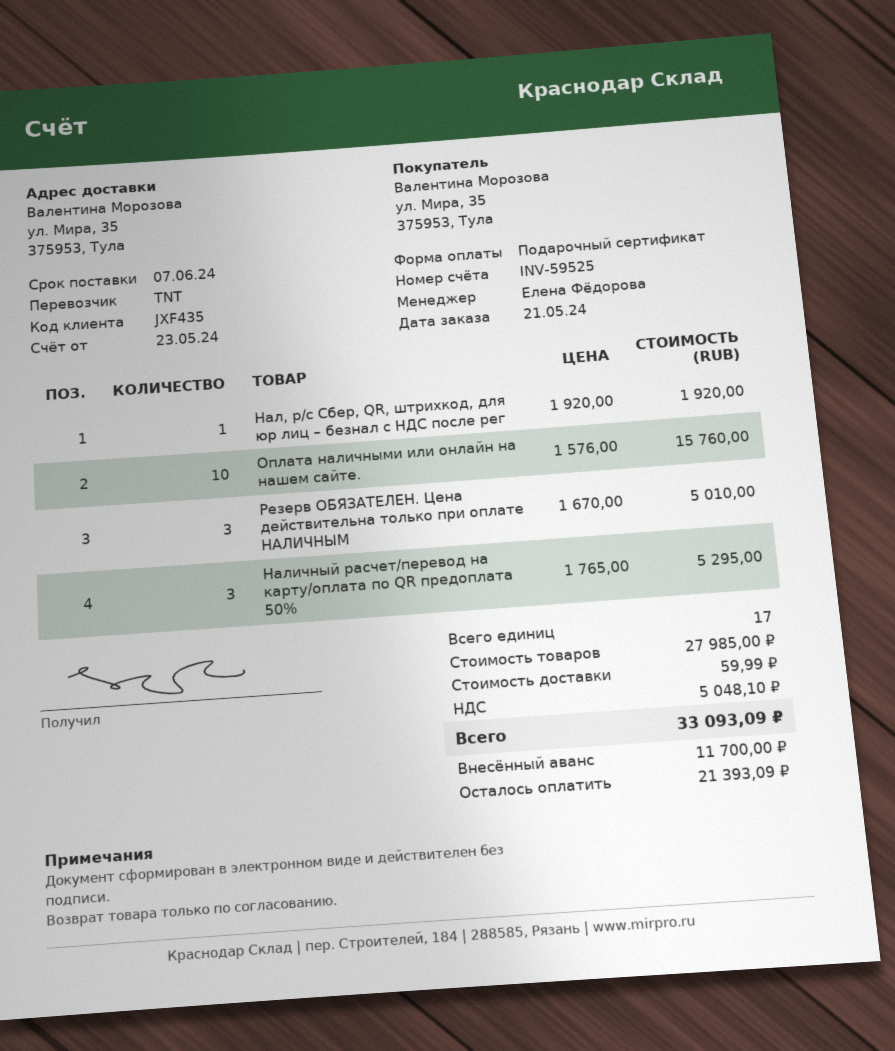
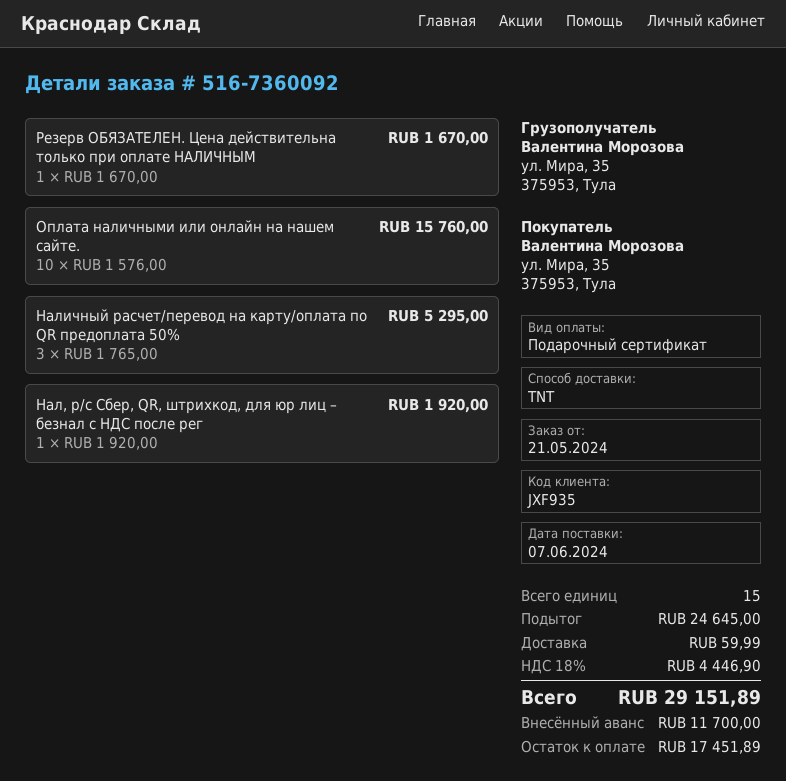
customer number: JXF435 -> JXF935
Резерв ОБЯЗАТЕЛЕН. Цена действительна только при оплате НАЛИЧНЫМ: 3 x 1670.00 = 5010.00 -> 1 x 1670.00 = 1670.00
total quantity: 17 -> 15
subtotal: 27985.00 -> 24645.00
tax: 5048.10 -> 4446.90
total: 33093.09 -> 29151.89
balance: 21393.09 -> 17451.89

